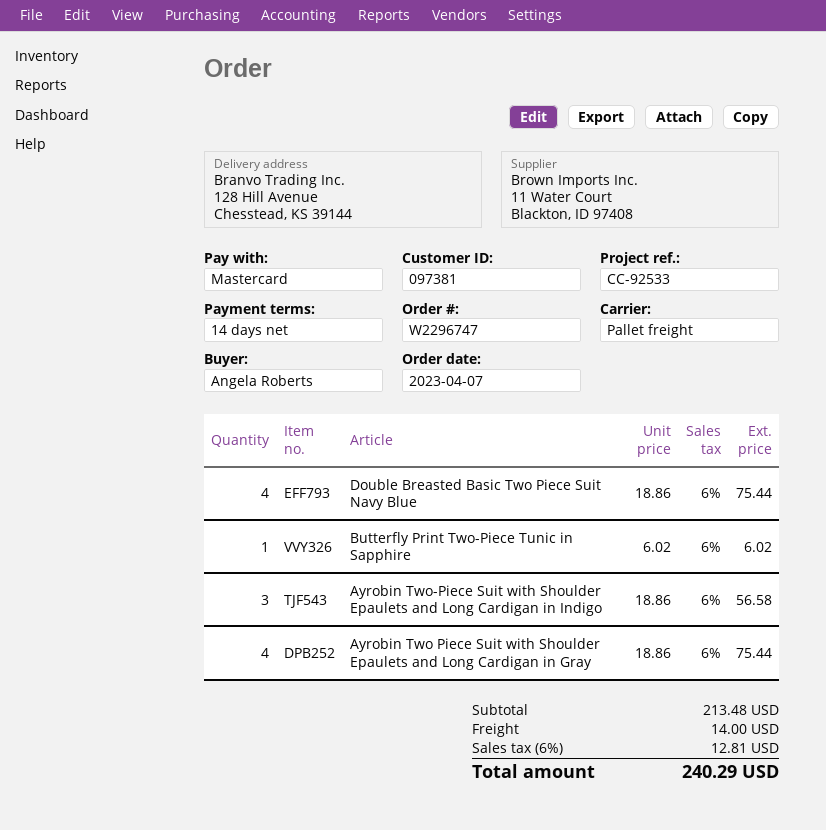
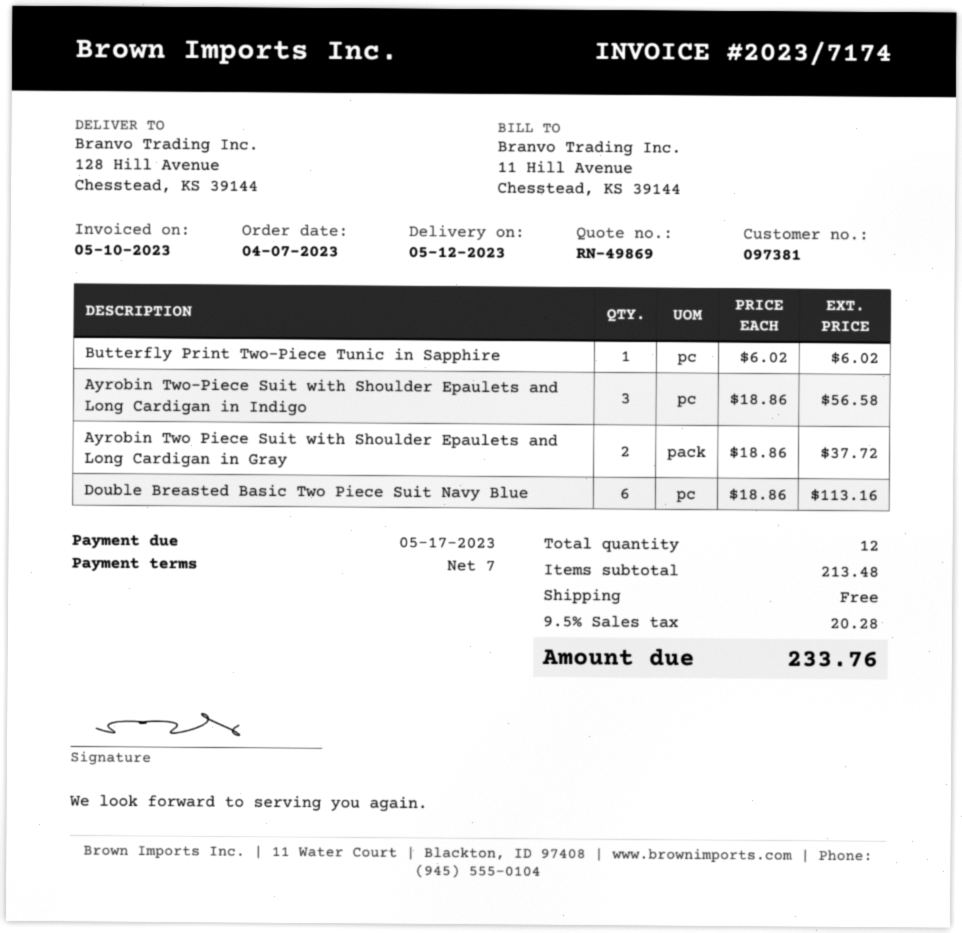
payment terms: 14 days -> 7 days
Double Breasted Basic Two Piece Suit Navy Blue: 4 x 18.86 = 75.44 -> 6 x 18.86 = 113.16
Ayrobin Two Piece Suit with Shoulder Epaulets and Long Cardigan in Gray: 4 x 18.86 = 75.44 -> 2 x 18.86 = 37.72
shipping: 14.00 -> 0.00
tax: 6% = 12.81 -> 9.5% = 20.28
total: 240.29 -> 233.76

